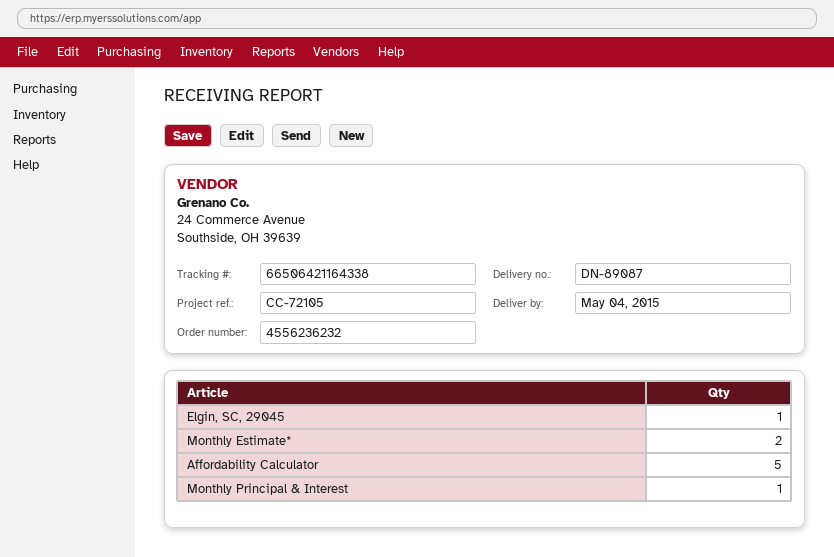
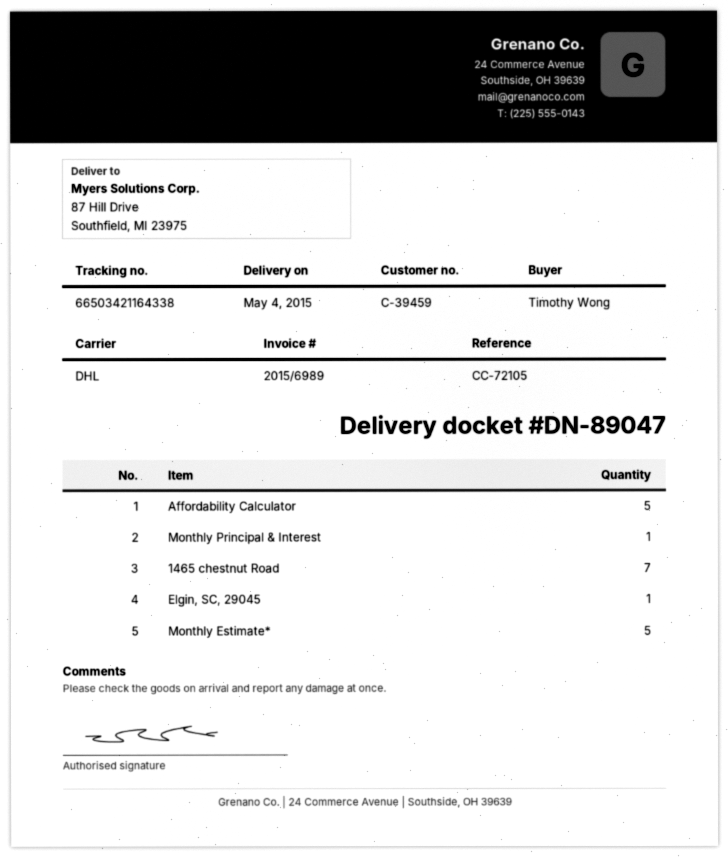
delivery note number: DN-89087 -> DN-89047
tracking number: 66506421164338 -> 66503421164338
Monthly Estimate*: 2 -> 5
1465 chestnut Road: none -> 7

